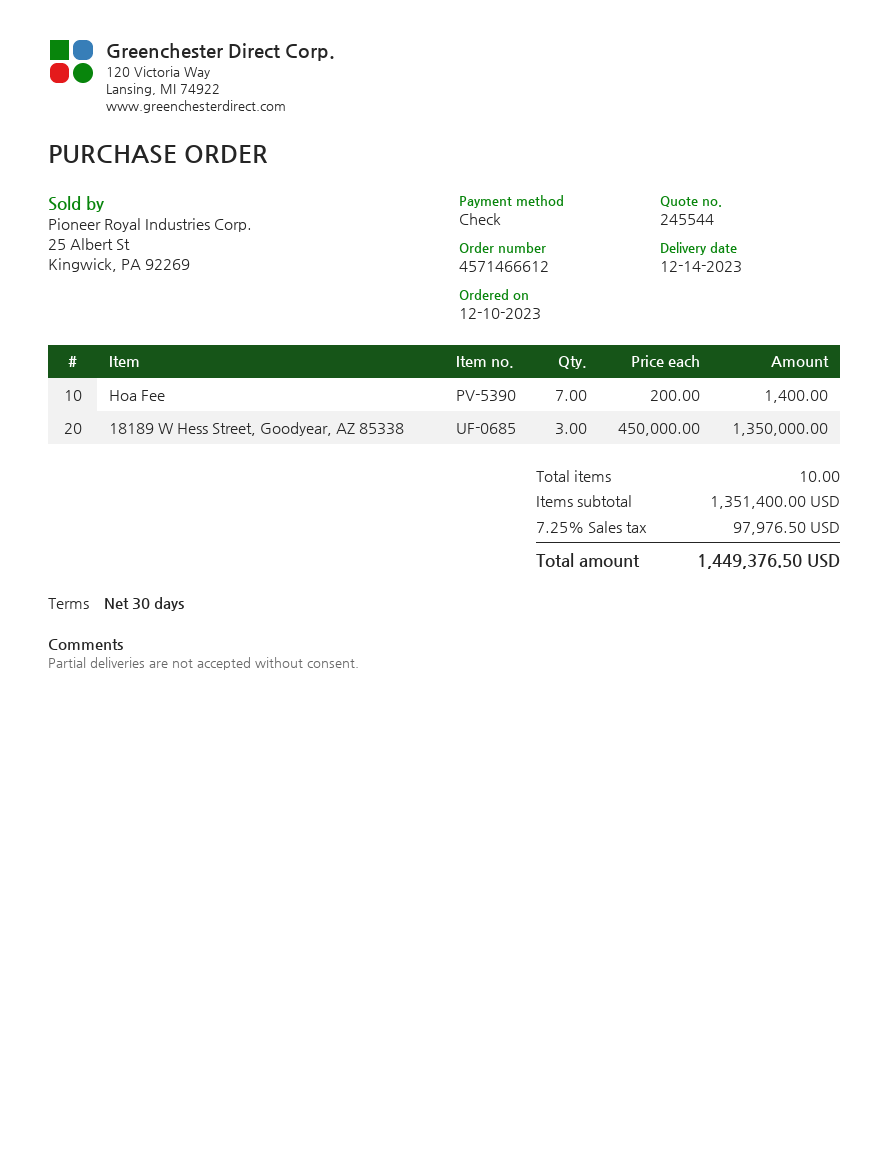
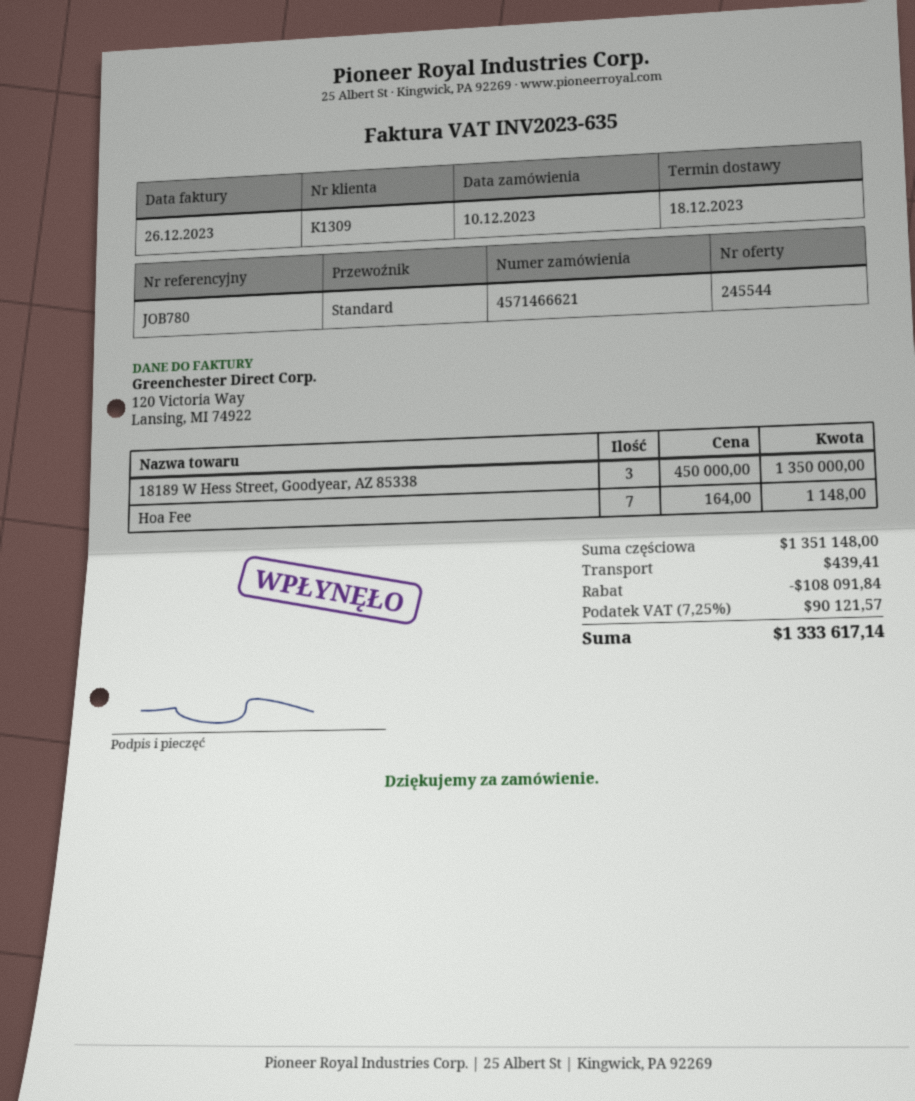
order number: 4571466612 -> 4571466621
delivery date: 2023-12-14 -> 2023-12-18
Hoa Fee: 7 x 200.00 = 1400.00 -> 7 x 164.00 = 1148.00
subtotal: 1351400.00 -> 1351148.00
discount: none -> 108091.84
shipping: none -> 439.41
tax: 7.25% = 97976.50 -> 7.25% = 90121.57
total: 1449376.50 -> 1333617.14

